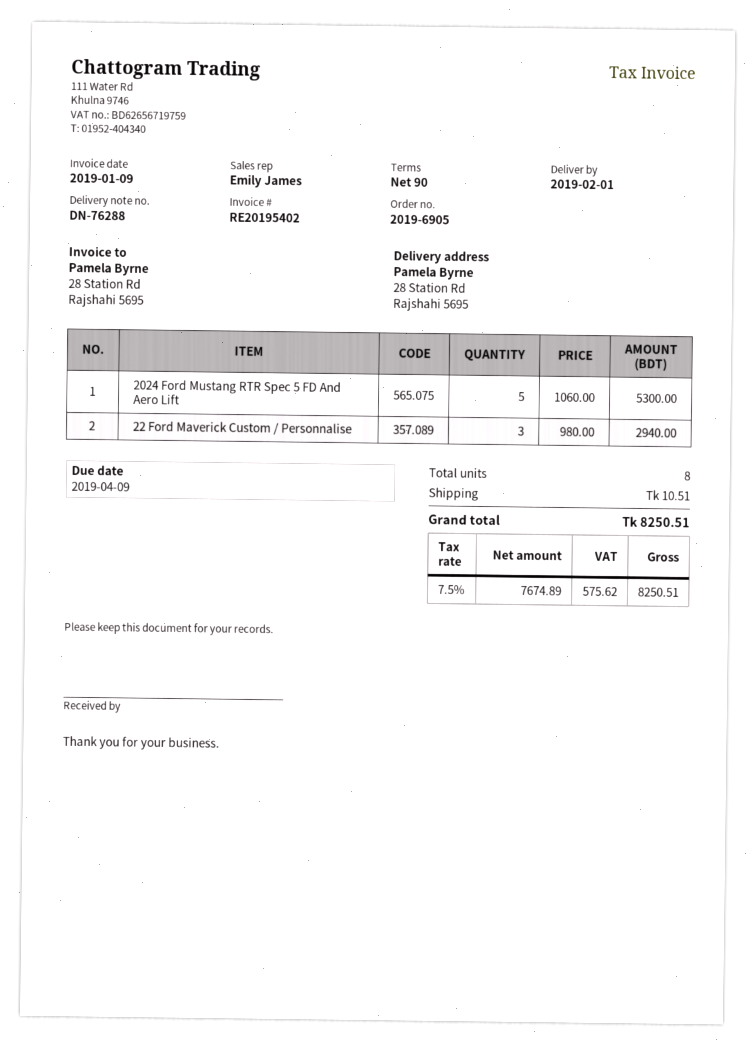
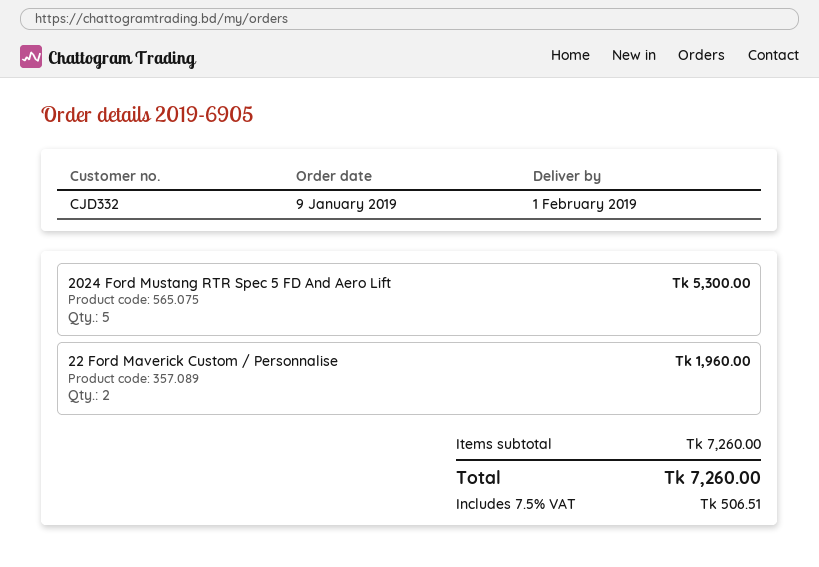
22 Ford Maverick Custom / Personnalise: 3 for 2940.00 -> 2 for 1960.00
shipping: 10.51 -> none
tax: 7.5% = 575.62 -> 7.5% = 506.51
total: 8250.51 -> 7260.00

